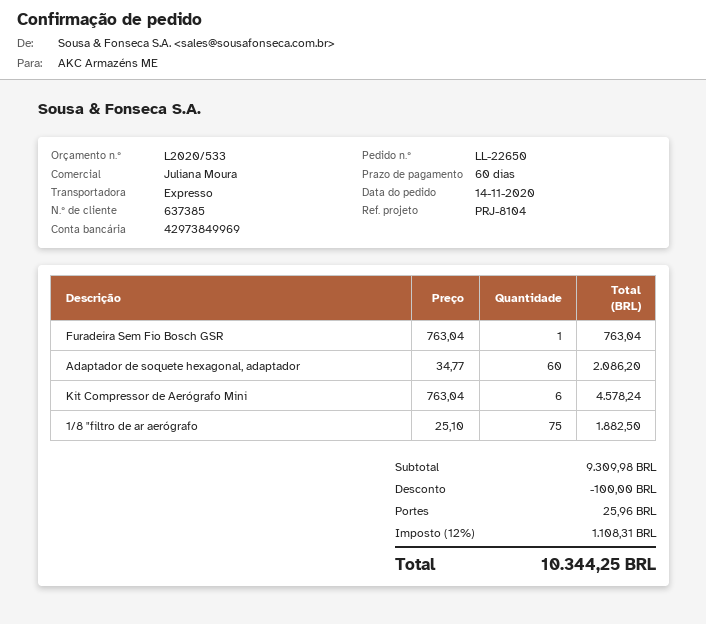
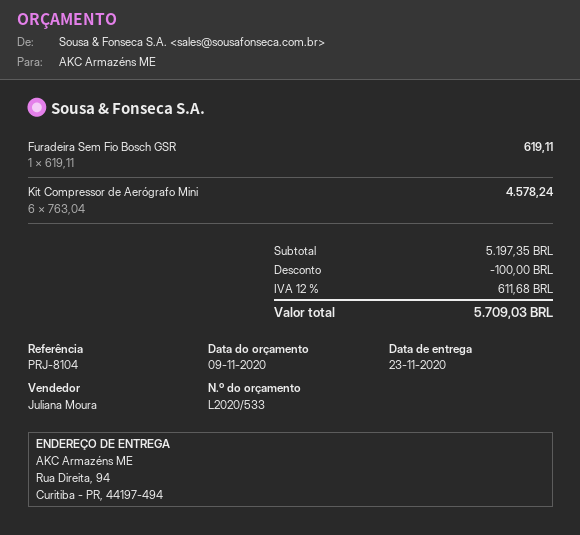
Furadeira Sem Fio Bosch GSR: 1 x 763.04 = 763.04 -> 1 x 619.11 = 619.11
Adaptador de soquete hexagonal, adaptador: 60 x 34.77 = 2086.20 -> none
1/8 "filtro de ar aerógrafo: 75 x 25.10 = 1882.50 -> none
subtotal: 9309.98 -> 5197.35
shipping: 25.96 -> none
tax: 12% = 1108.31 -> 12% = 611.68
total: 10344.25 -> 5709.03

